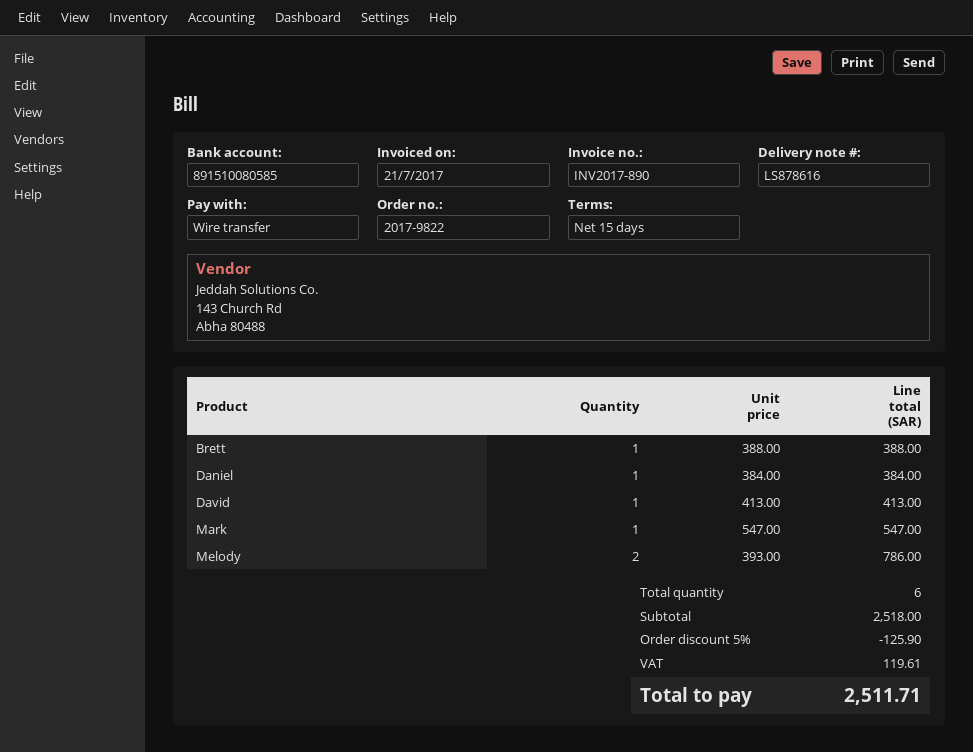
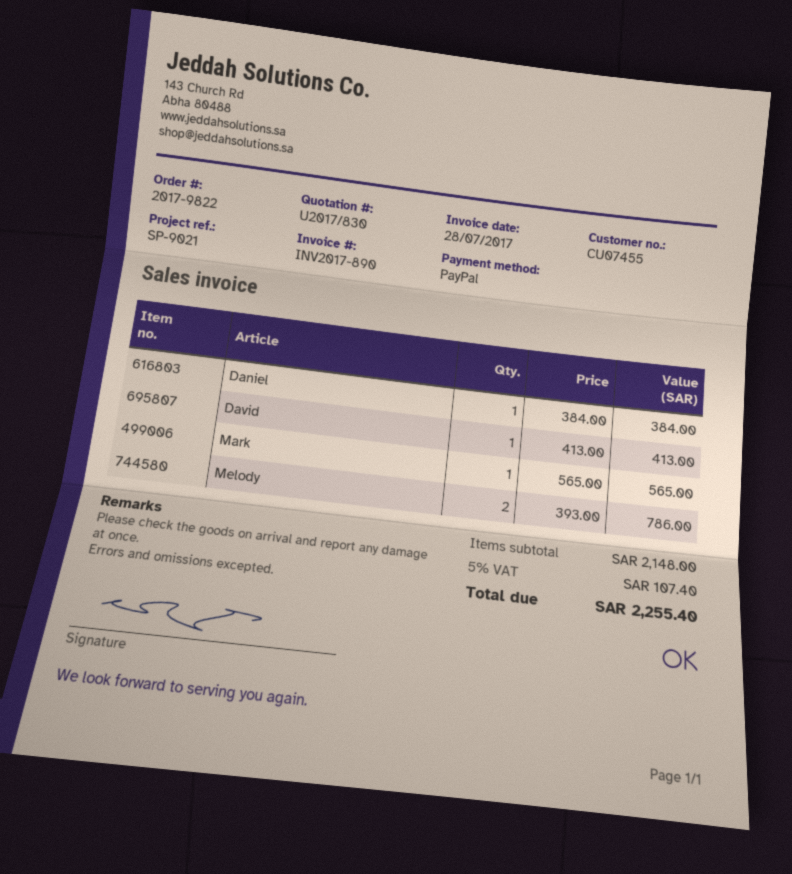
invoice date: 2017-07-21 -> 2017-07-28
payment method: bank transfer -> PayPal
Brett: 1 x 388.00 = 388.00 -> none
Mark: 1 x 547.00 = 547.00 -> 1 x 565.00 = 565.00
subtotal: 2518.00 -> 2148.00
discount: 5% = 125.90 -> none
tax: 119.61 -> 107.40
total: 2511.71 -> 2255.40

